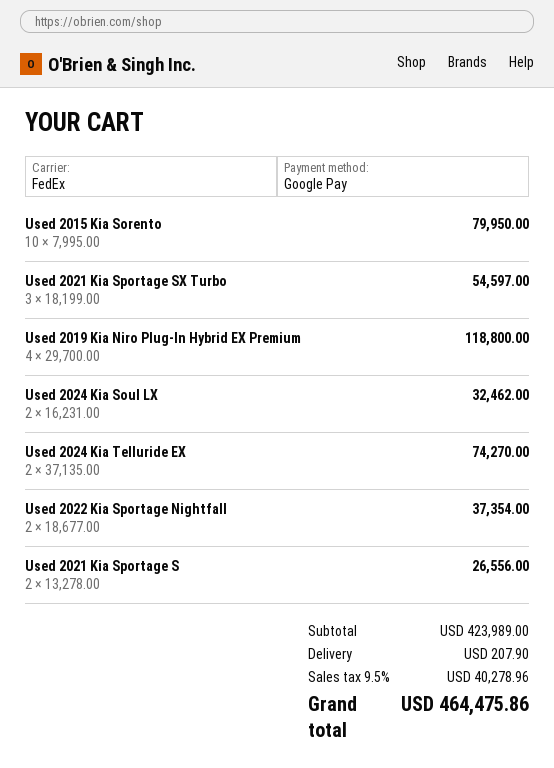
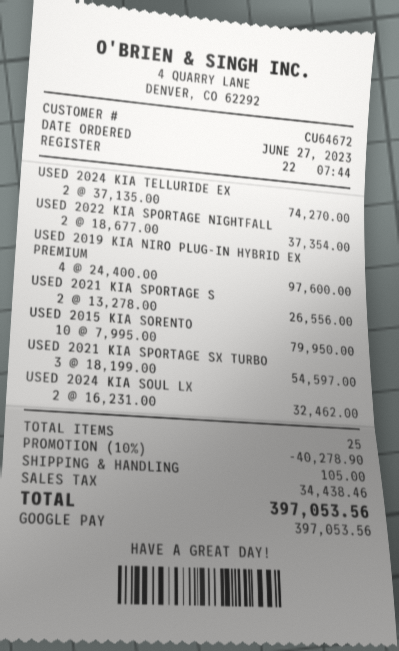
Used 2019 Kia Niro Plug-In Hybrid EX Premium: 4 x 29700.00 = 118800.00 -> 4 x 24400.00 = 97600.00
discount: none -> 10% = 40278.90
shipping: 207.90 -> 105.00
tax: 40278.96 -> 34438.46
total: 464475.86 -> 397053.56

